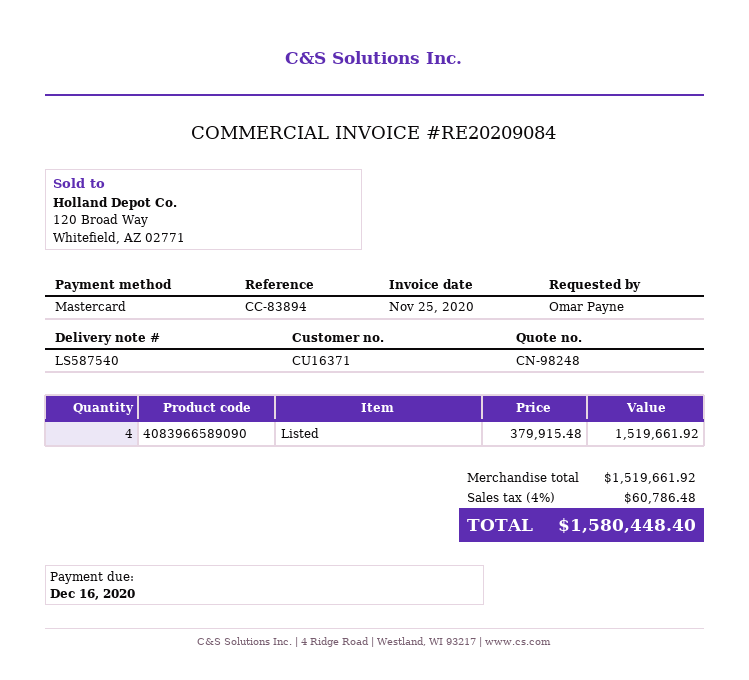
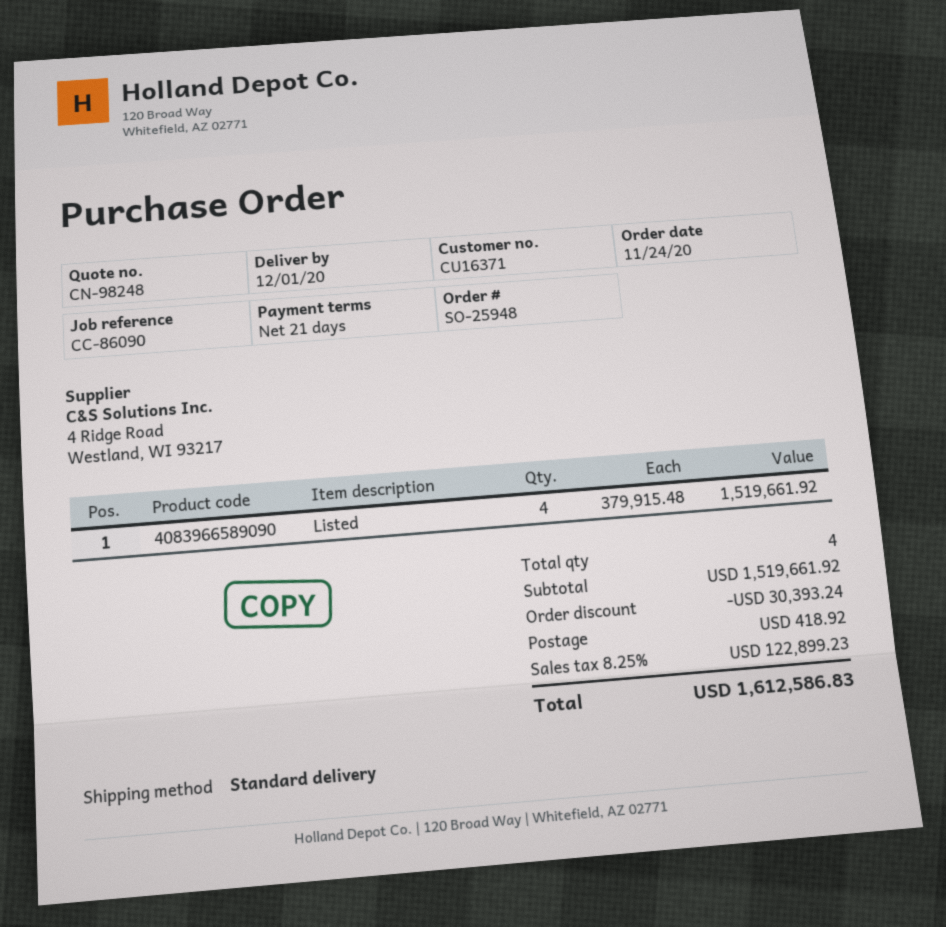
reference: CC-83894 -> CC-86090
discount: none -> 30393.24
shipping: none -> 418.92
tax: 4% = 60786.48 -> 8.25% = 122899.23
total: 1580448.40 -> 1612586.83

